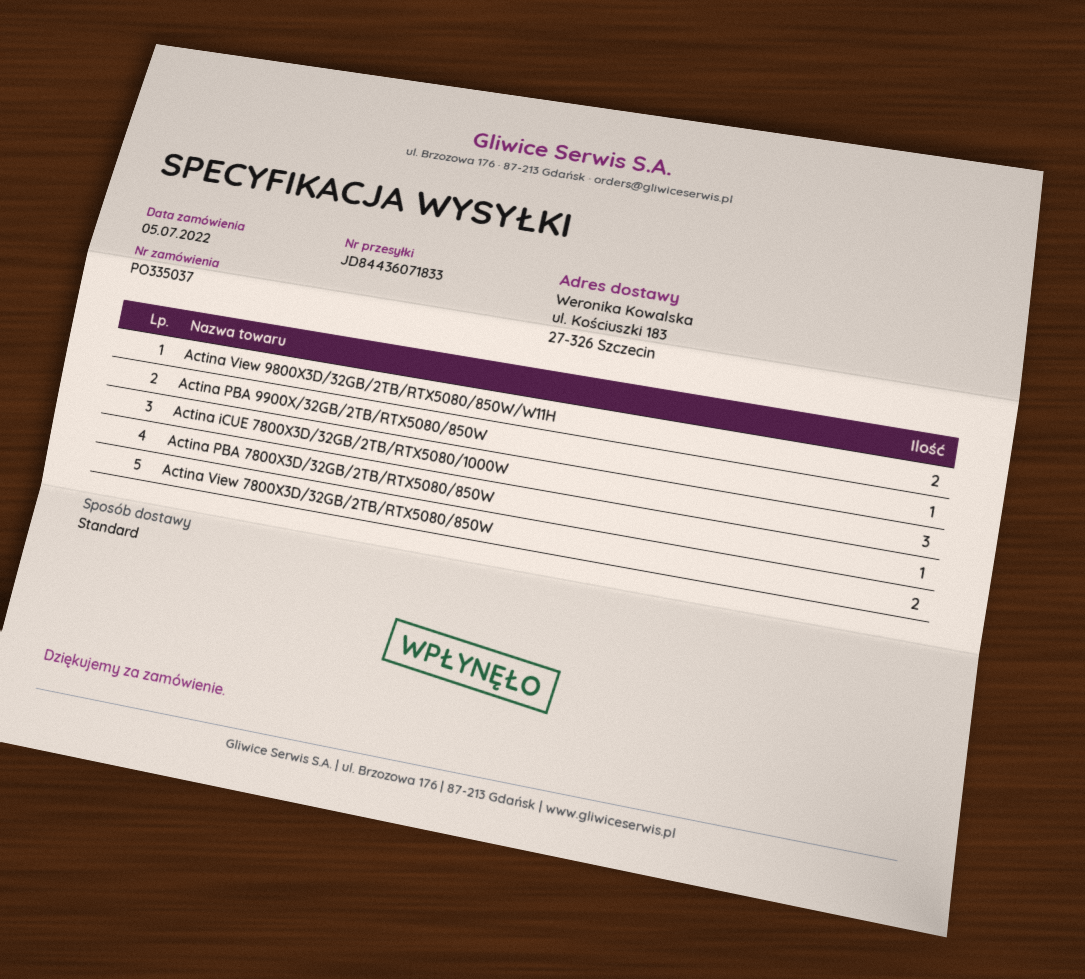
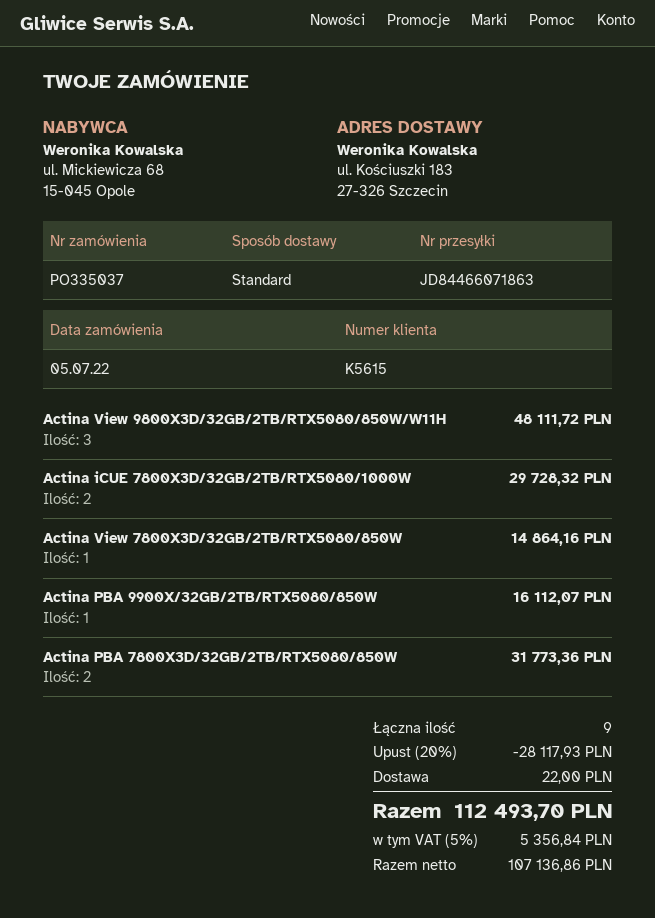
tracking number: JD84436071833 -> JD84466071863
Actina View 9800X3D/32GB/2TB/RTX5080/850W/W11H: 2 -> 3
Actina iCUE 7800X3D/32GB/2TB/RTX5080/1000W: 3 -> 2
Actina PBA 7800X3D/32GB/2TB/RTX5080/850W: 1 -> 2
Actina View 7800X3D/32GB/2TB/RTX5080/850W: 2 -> 1

